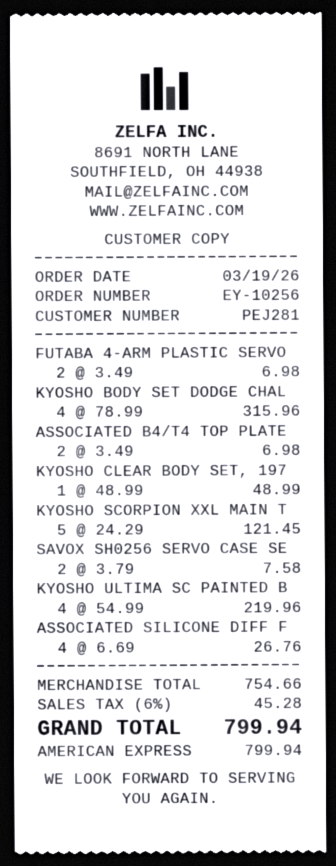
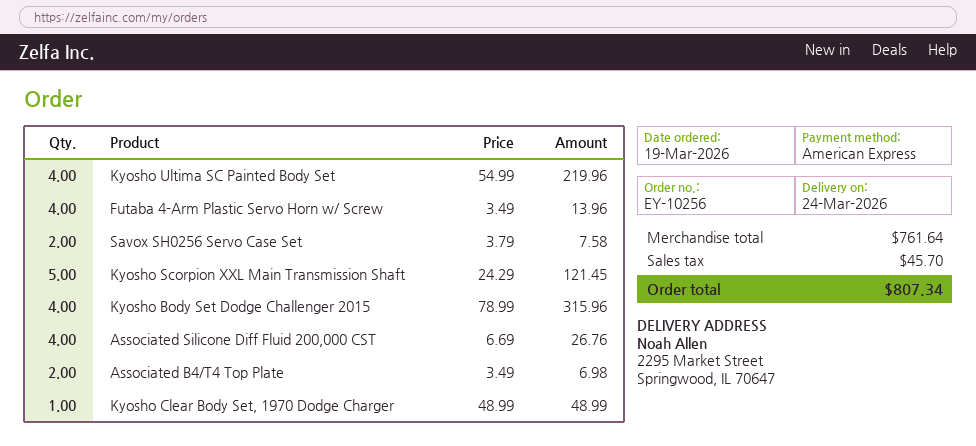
FUTABA 4-ARM PLASTIC SERVO: 2 x 3.49 = 6.98 -> 4 x 3.49 = 13.96
subtotal: 754.66 -> 761.64
tax: 45.28 -> 45.70
total: 799.94 -> 807.34

